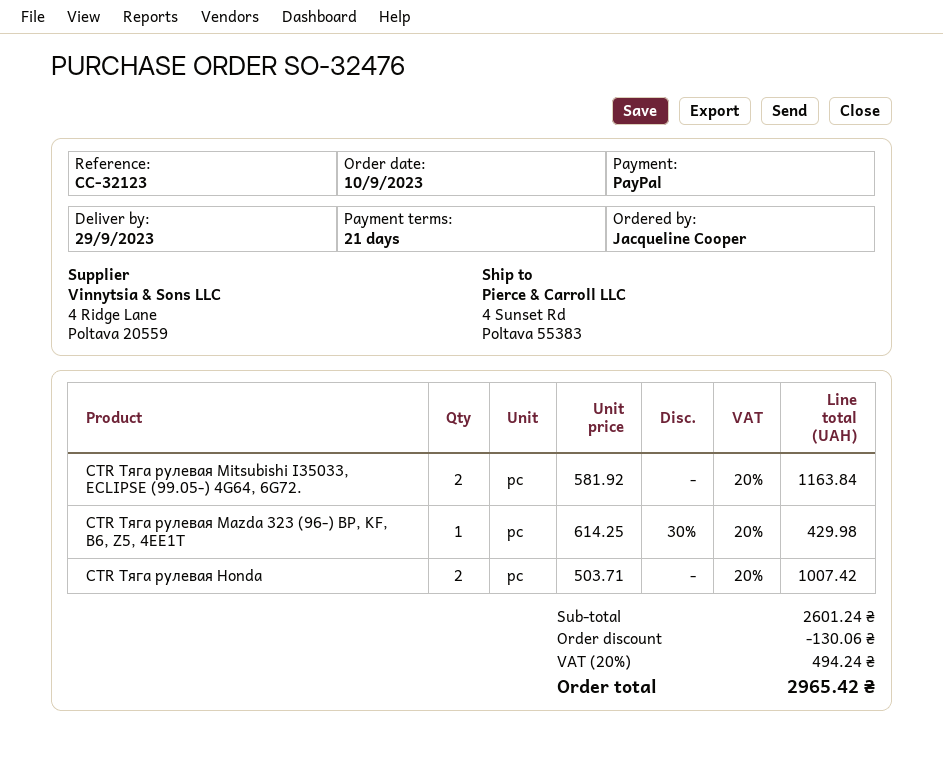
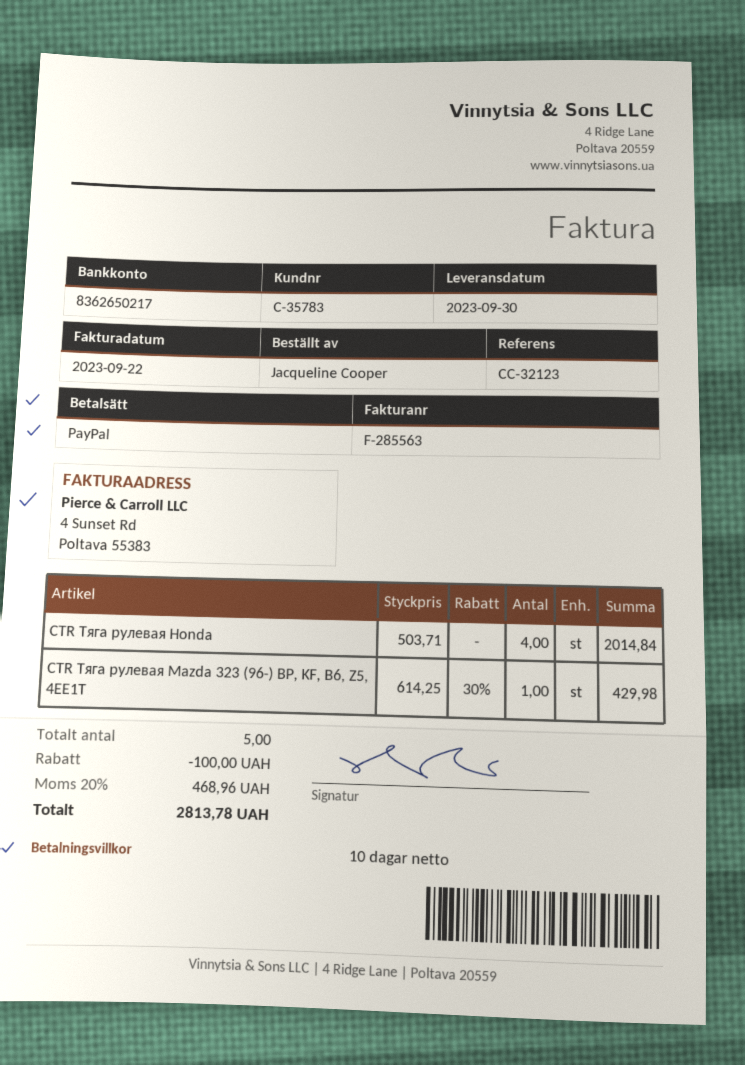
delivery date: 2023-09-29 -> 2023-09-30
payment terms: 21 days -> 10 days
CTR Тяга рулевая Mitsubishi I35033, ECLIPSE (99.05-) 4G64, 6G72.: 2 x 581.92 = 1163.84 -> none
CTR Тяга рулевая Honda: 2 x 503.71 = 1007.42 -> 4 x 503.71 = 2014.84
discount: 130.06 -> 100.00
tax: 20% = 494.24 -> 20% = 468.96
total: 2965.42 -> 2813.78

